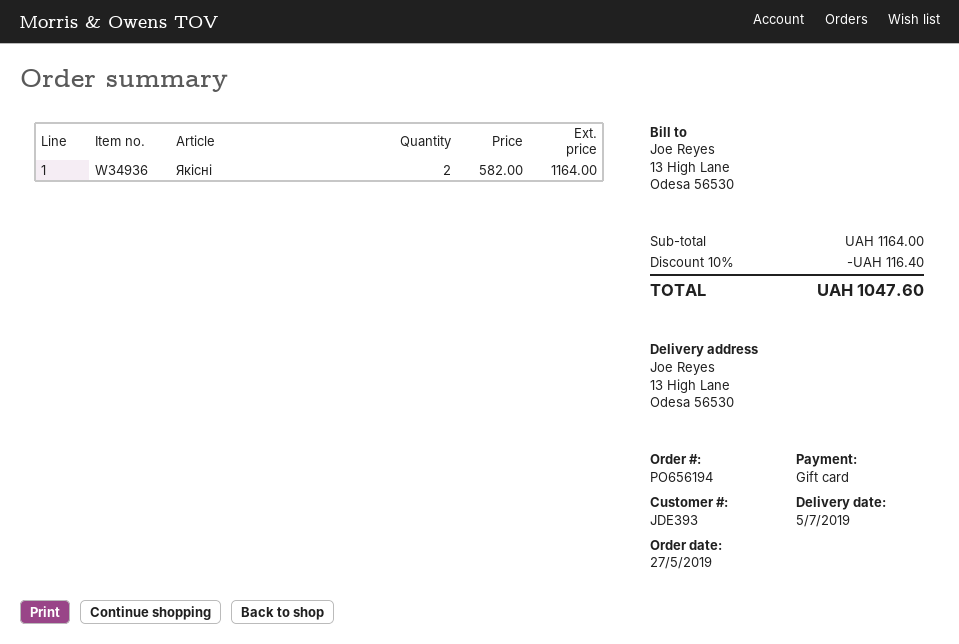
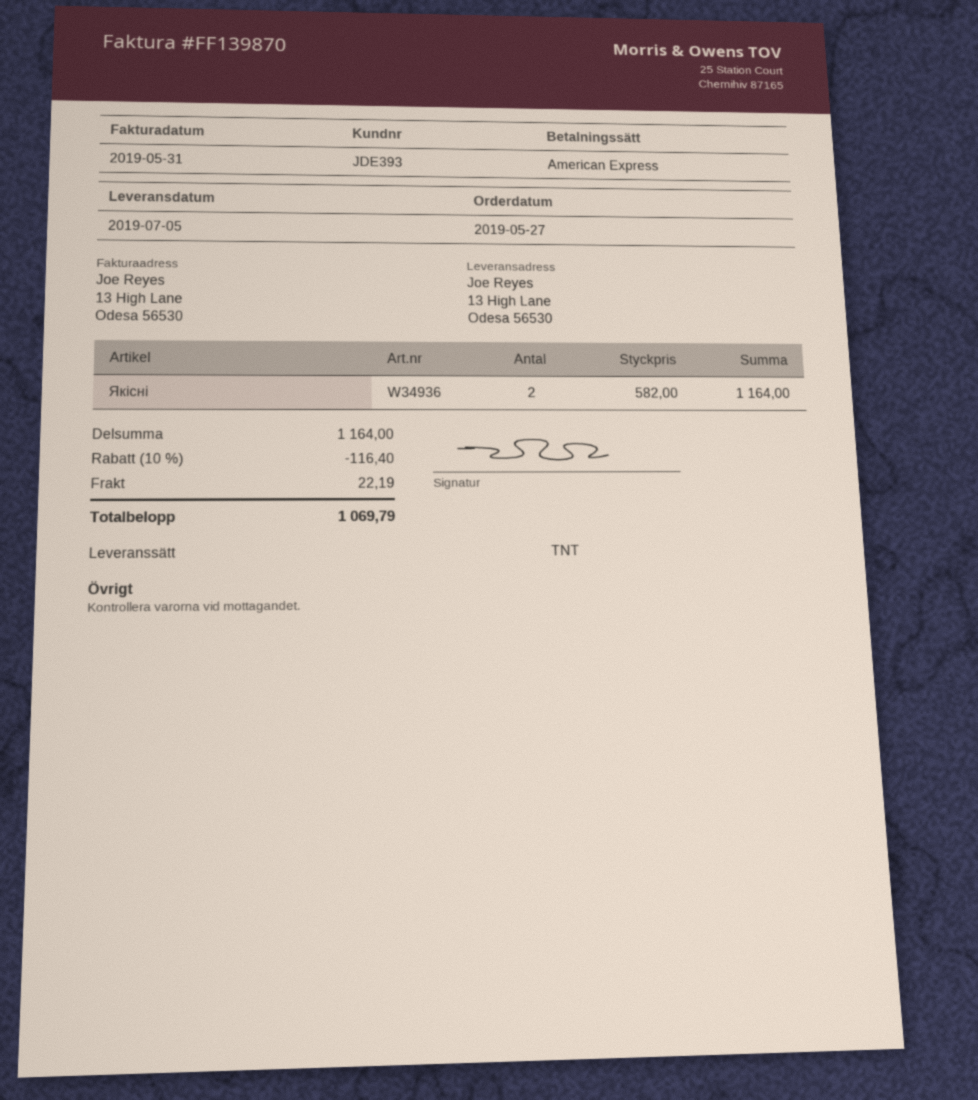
payment method: gift card -> American Express
shipping: none -> 22.19
total: 1047.60 -> 1069.79

